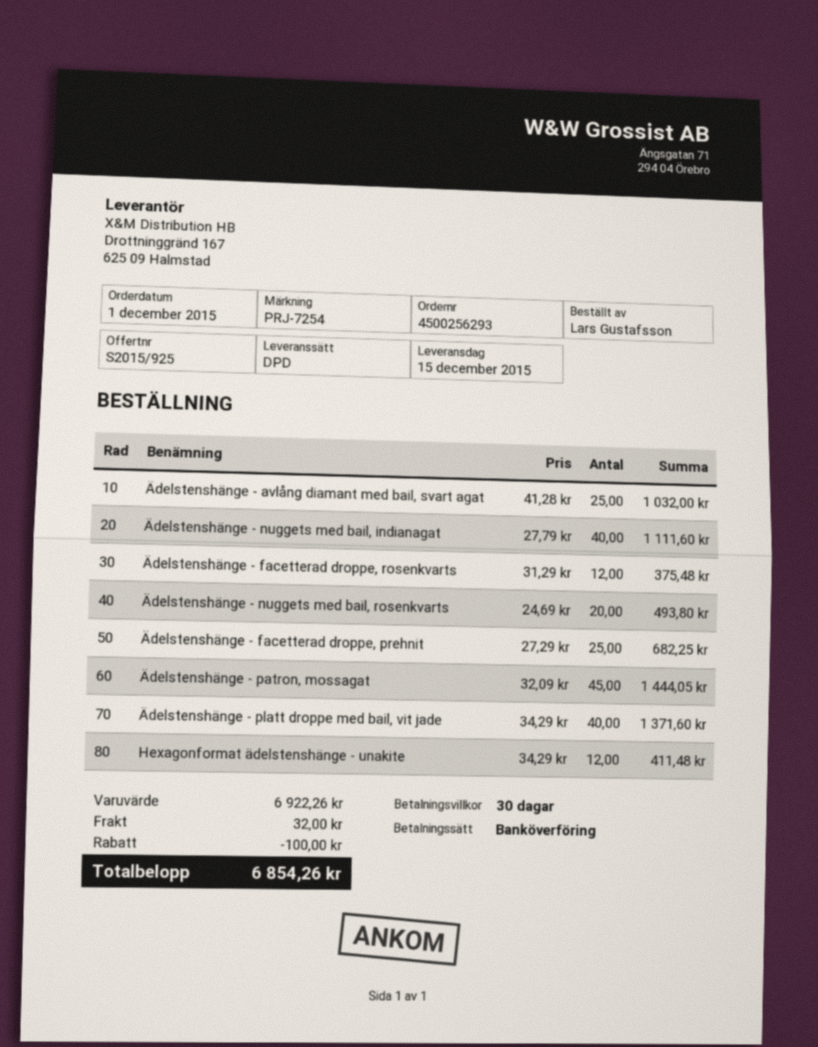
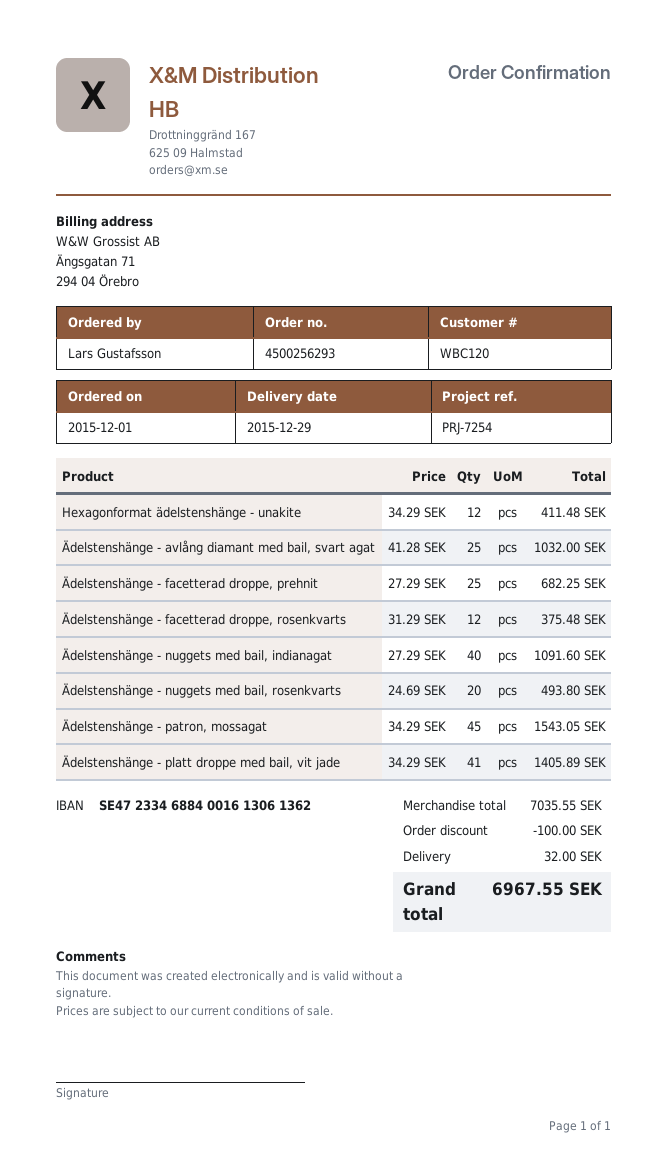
delivery date: 2015-12-15 -> 2015-12-29
Ädelstenshänge - nuggets med bail, indianagat: 40 x 27.79 = 1111.60 -> 40 x 27.29 = 1091.60
Ädelstenshänge - patron, mossagat: 45 x 32.09 = 1444.05 -> 45 x 34.29 = 1543.05
Ädelstenshänge - platt droppe med bail, vit jade: 40 x 34.29 = 1371.60 -> 41 x 34.29 = 1405.89
subtotal: 6922.26 -> 7035.55
total: 6854.26 -> 6967.55

